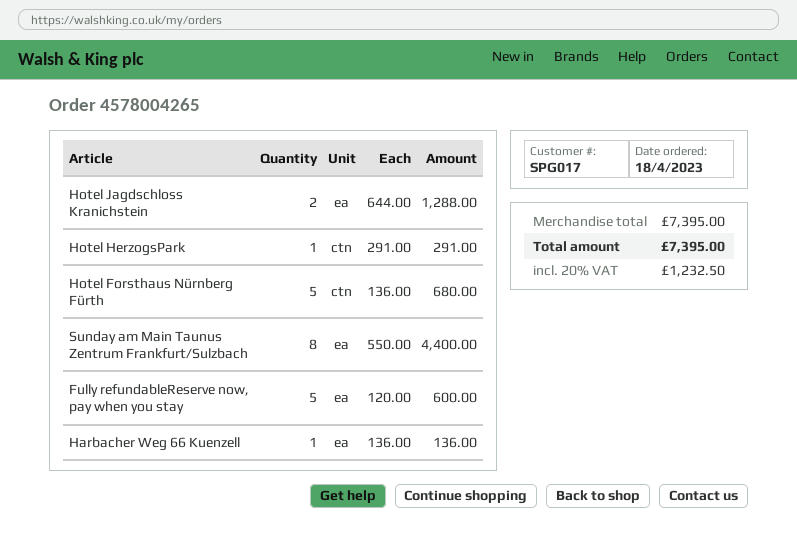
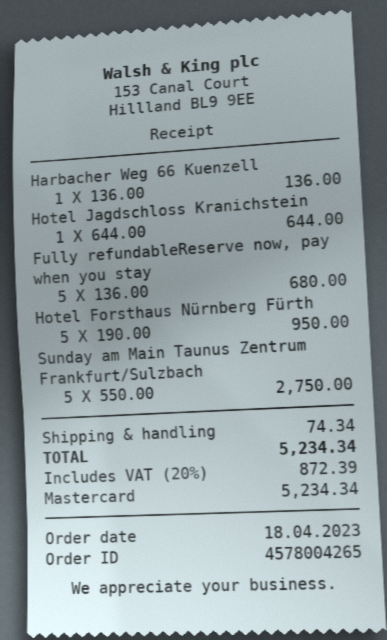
Hotel Jagdschloss Kranichstein: 2 x 644.00 = 1288.00 -> 1 x 644.00 = 644.00
Hotel HerzogsPark: 1 x 291.00 = 291.00 -> none
Hotel Forsthaus Nürnberg Fürth: 5 x 136.00 = 680.00 -> 5 x 190.00 = 950.00
Sunday am Main Taunus Zentrum Frankfurt/Sulzbach: 8 x 550.00 = 4400.00 -> 5 x 550.00 = 2750.00
Fully refundableReserve now, pay when you stay: 5 x 120.00 = 600.00 -> 5 x 136.00 = 680.00
shipping: none -> 74.34
tax: 20% = 1232.50 -> 20% = 872.39
total: 7395.00 -> 5234.34

